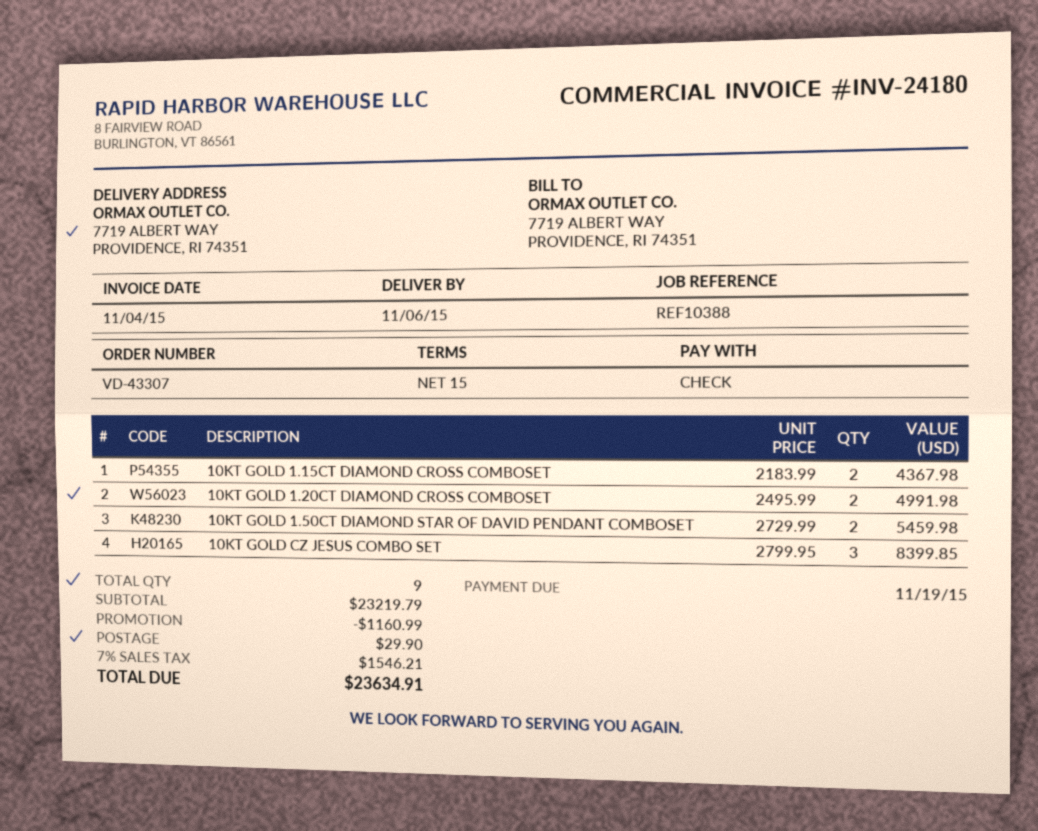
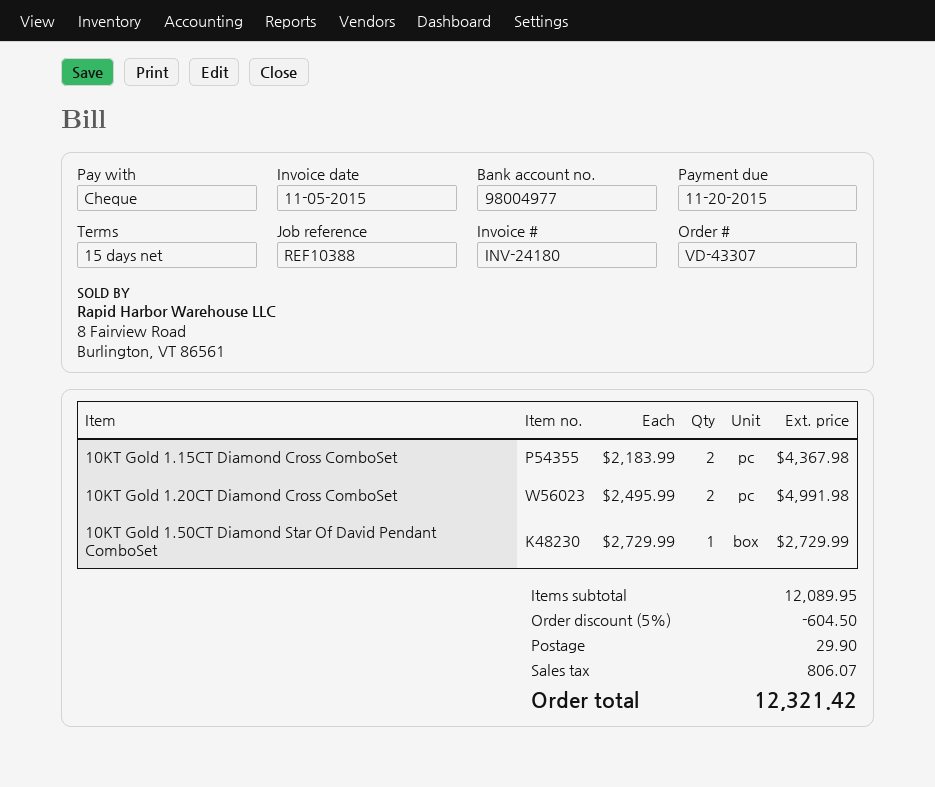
invoice date: 2015-11-04 -> 2015-11-05
due date: 2015-11-19 -> 2015-11-20
10KT GOLD 1.50CT DIAMOND STAR OF DAVID PENDANT COMBOSET: 2 x 2729.99 = 5459.98 -> 1 x 2729.99 = 2729.99
10KT GOLD CZ JESUS COMBO SET: 3 x 2799.95 = 8399.85 -> none
subtotal: 23219.79 -> 12089.95
discount: 1160.99 -> 604.50
tax: 1546.21 -> 806.07
total: 23634.91 -> 12321.42

